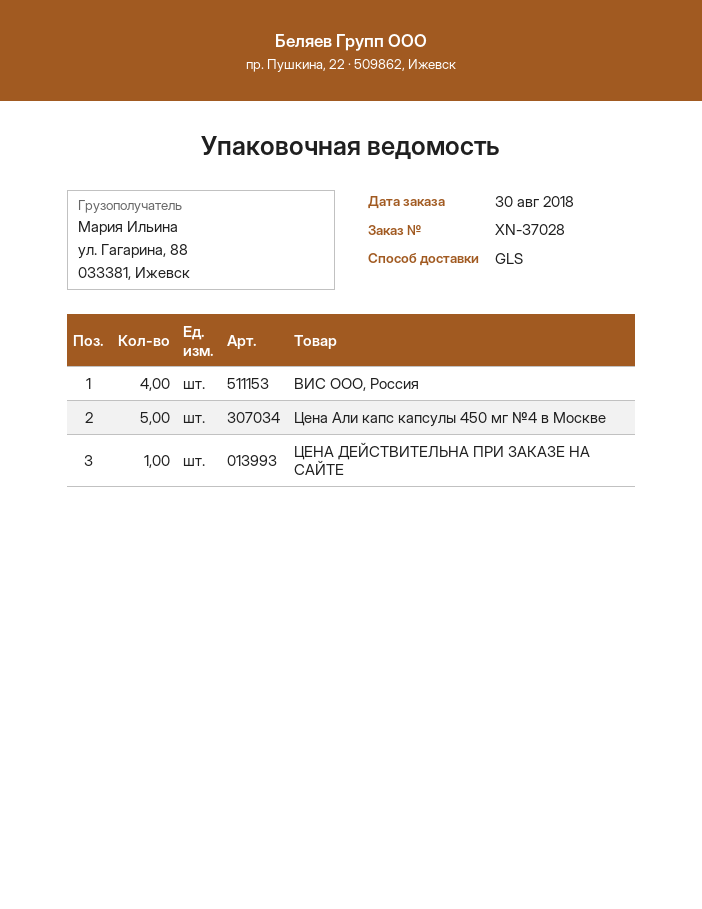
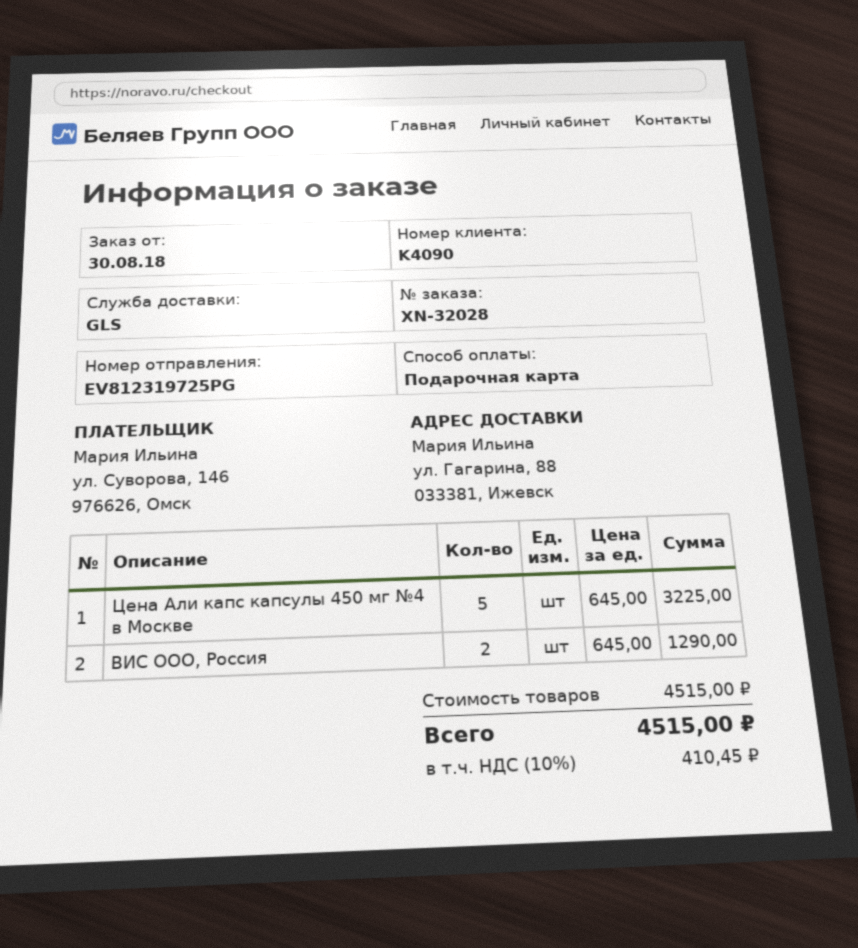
order number: XN-37028 -> XN-32028
ВИС ООО, Россия: 4 -> 2
ЦЕНА ДЕЙСТВИТЕЛЬНА ПРИ ЗАКАЗЕ НА САЙТЕ: 1 -> none

